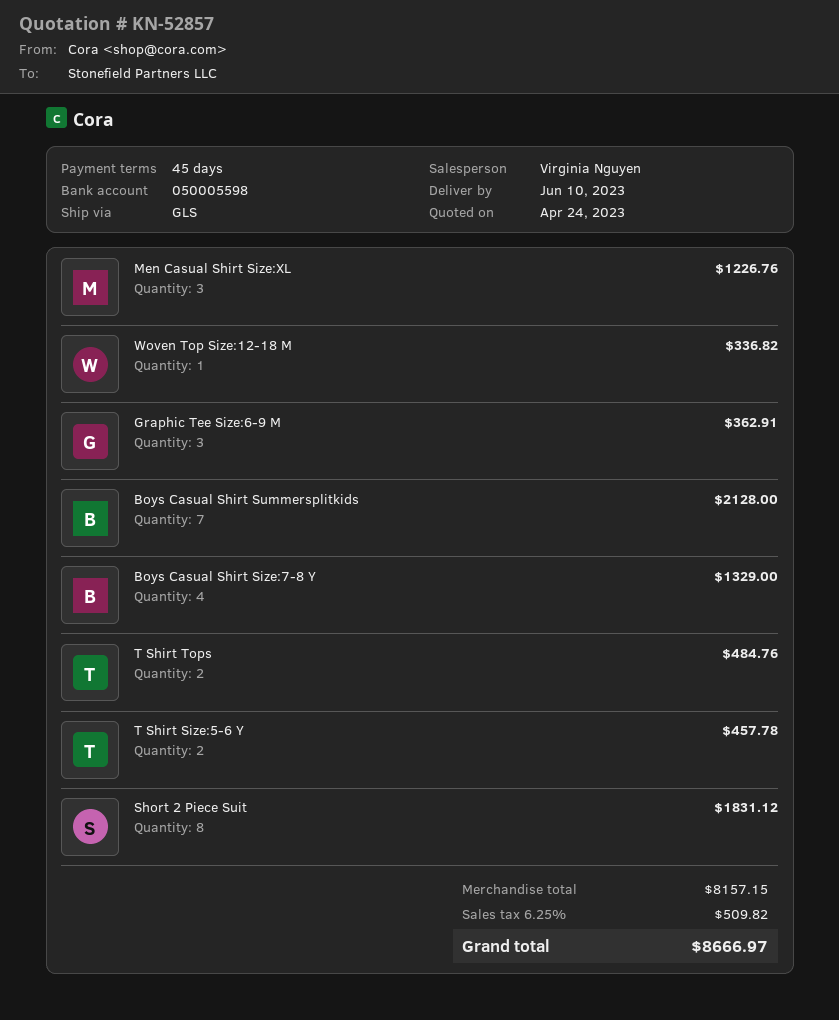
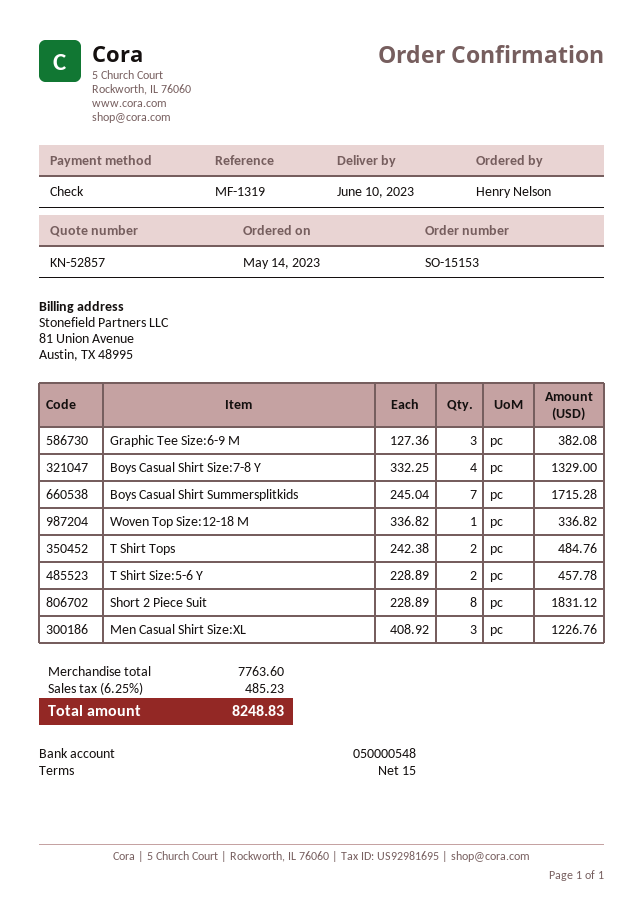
payment terms: 45 days -> 15 days
bank account: 050005598 -> 050000548
Graphic Tee Size:6-9 M: 3 for 362.91 -> 3 for 382.08
Boys Casual Shirt Summersplitkids: 7 for 2128.00 -> 7 for 1715.28
subtotal: 8157.15 -> 7763.60
tax: 6.25% = 509.82 -> 6.25% = 485.23
total: 8666.97 -> 8248.83

